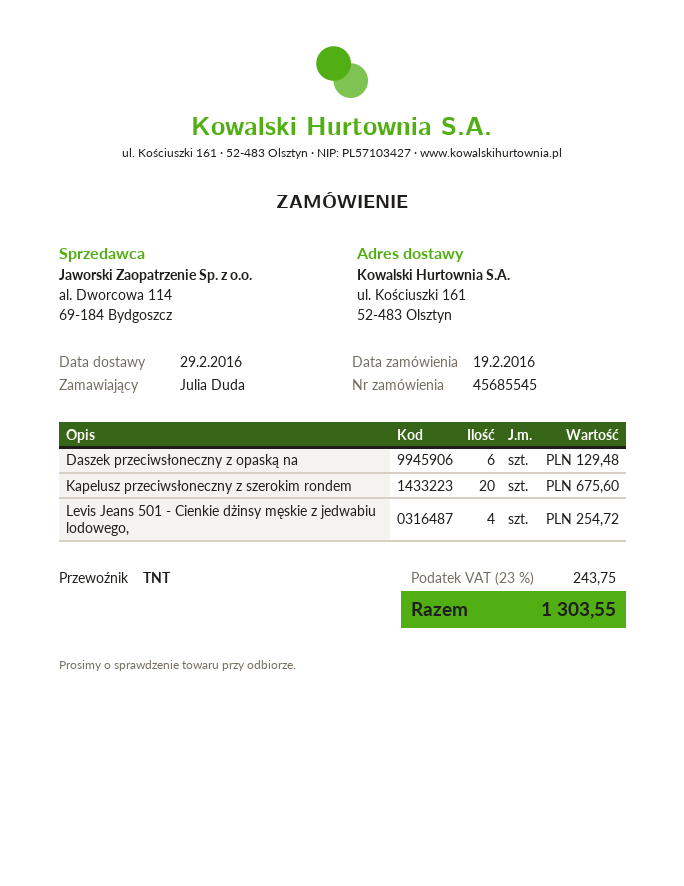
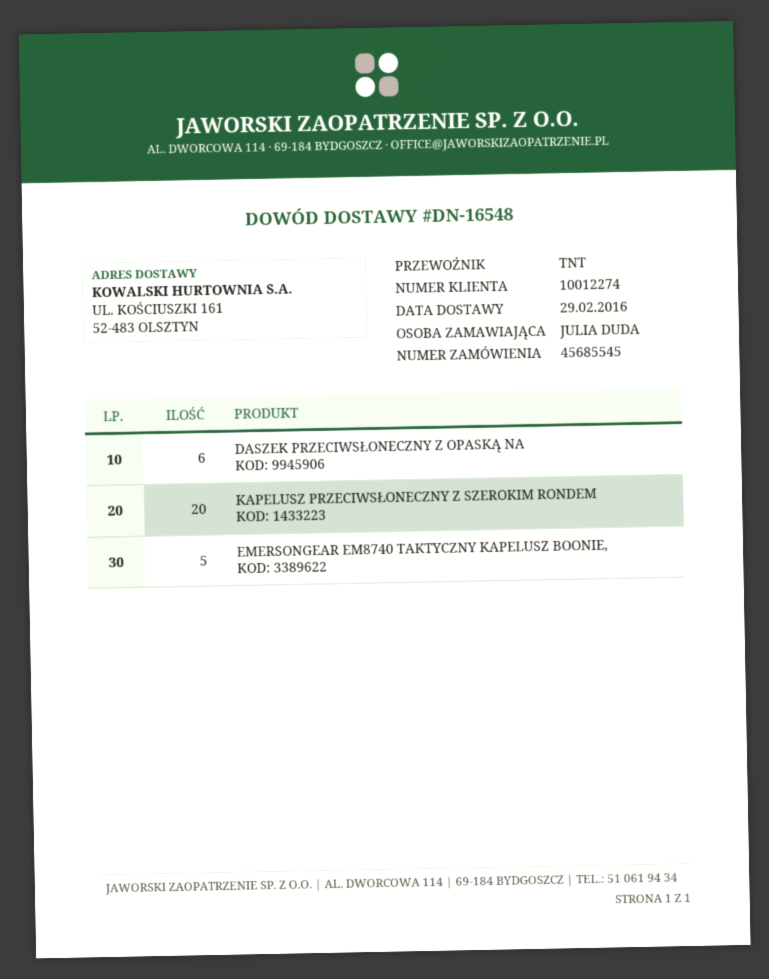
Levis Jeans 501 - Cienkie dżinsy męskie z jedwabiu lodowego,: 4 -> none
EMERSONGEAR EM8740 TAKTYCZNY KAPELUSZ BOONIE,: none -> 5

